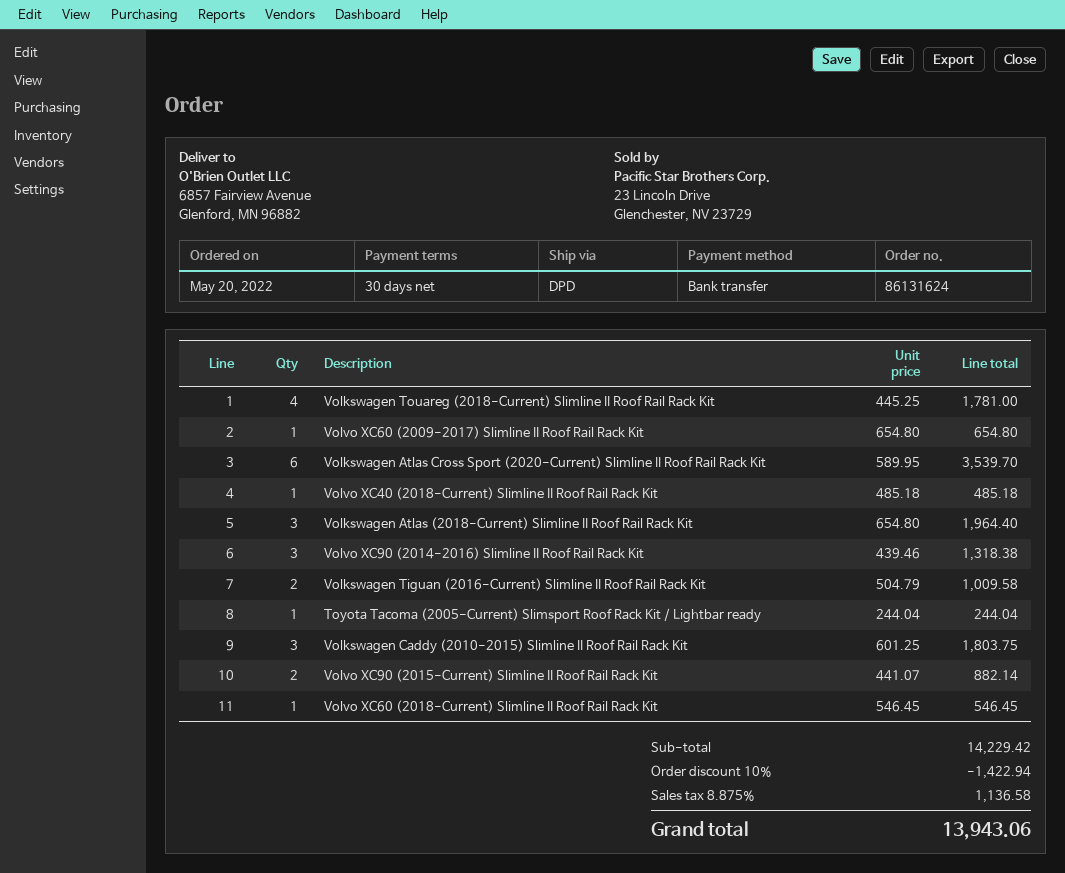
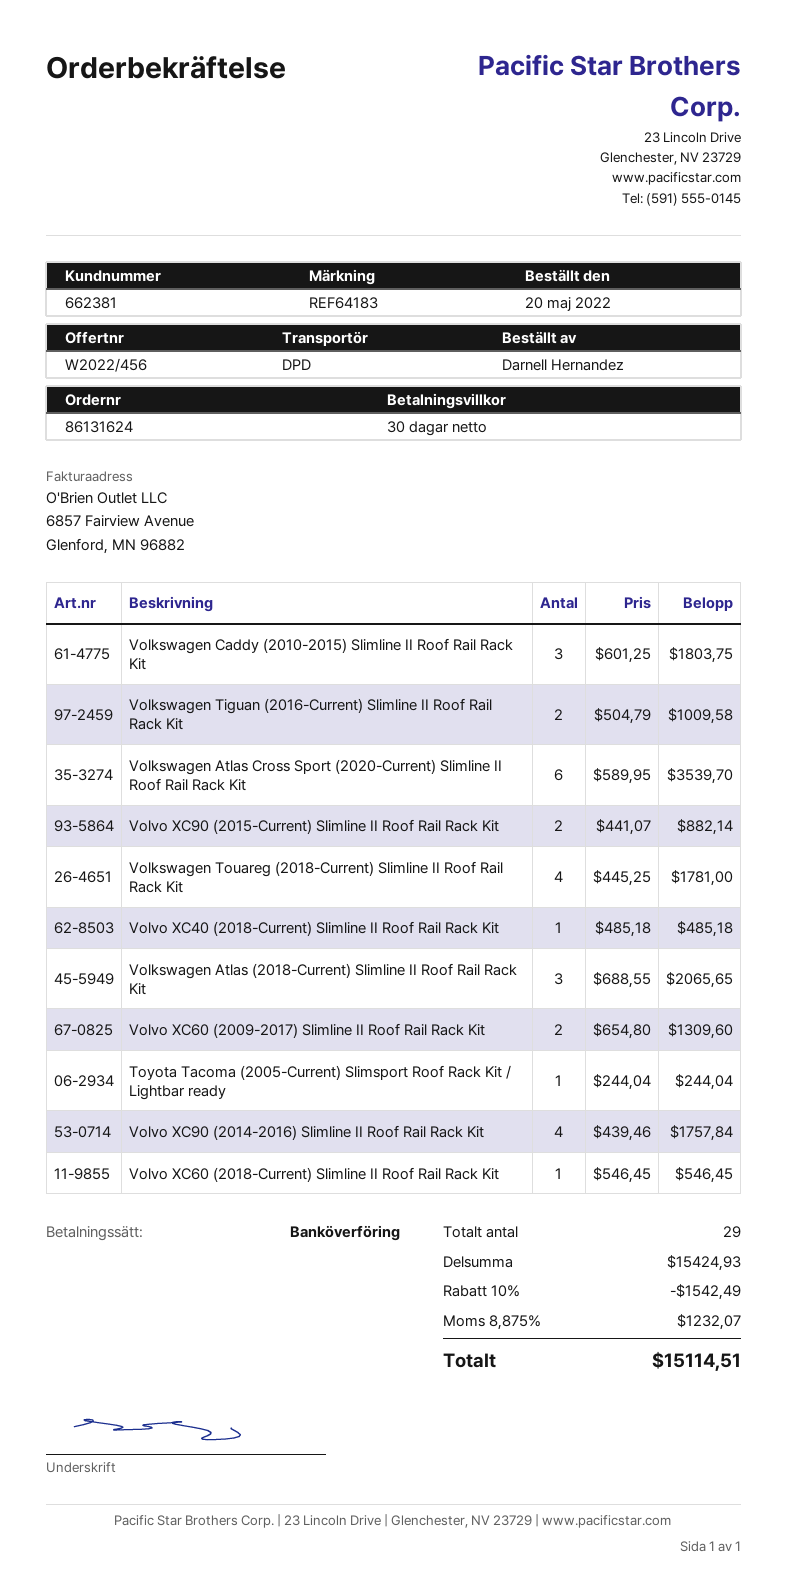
Volvo XC60 (2009-2017) Slimline II Roof Rail Rack Kit: 1 x 654.80 = 654.80 -> 2 x 654.80 = 1309.60
Volkswagen Atlas (2018-Current) Slimline II Roof Rail Rack Kit: 3 x 654.80 = 1964.40 -> 3 x 688.55 = 2065.65
Volvo XC90 (2014-2016) Slimline II Roof Rail Rack Kit: 3 x 439.46 = 1318.38 -> 4 x 439.46 = 1757.84
subtotal: 14229.42 -> 15424.93
discount: 10% = 1422.94 -> 10% = 1542.49
tax: 8.875% = 1136.58 -> 8.875% = 1232.07
total: 13943.06 -> 15114.51

